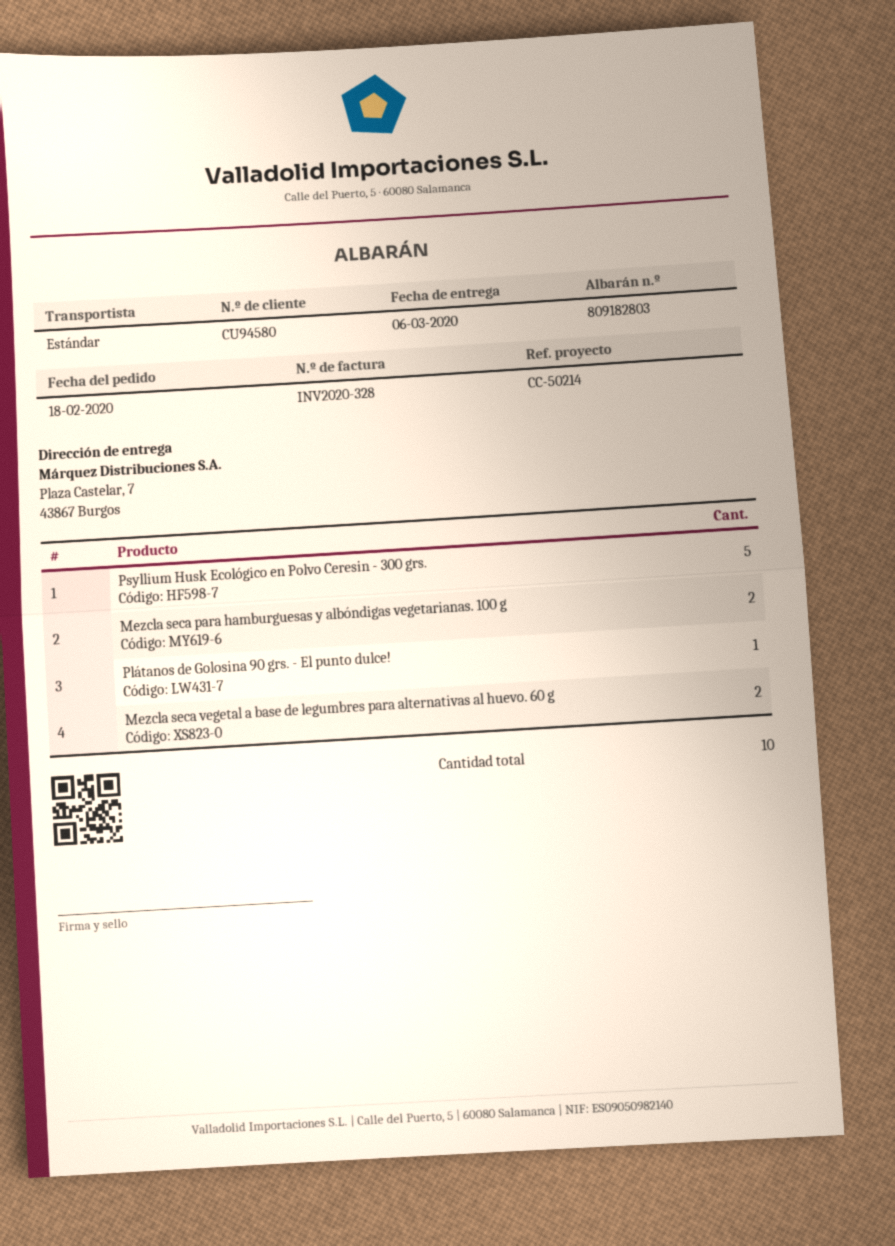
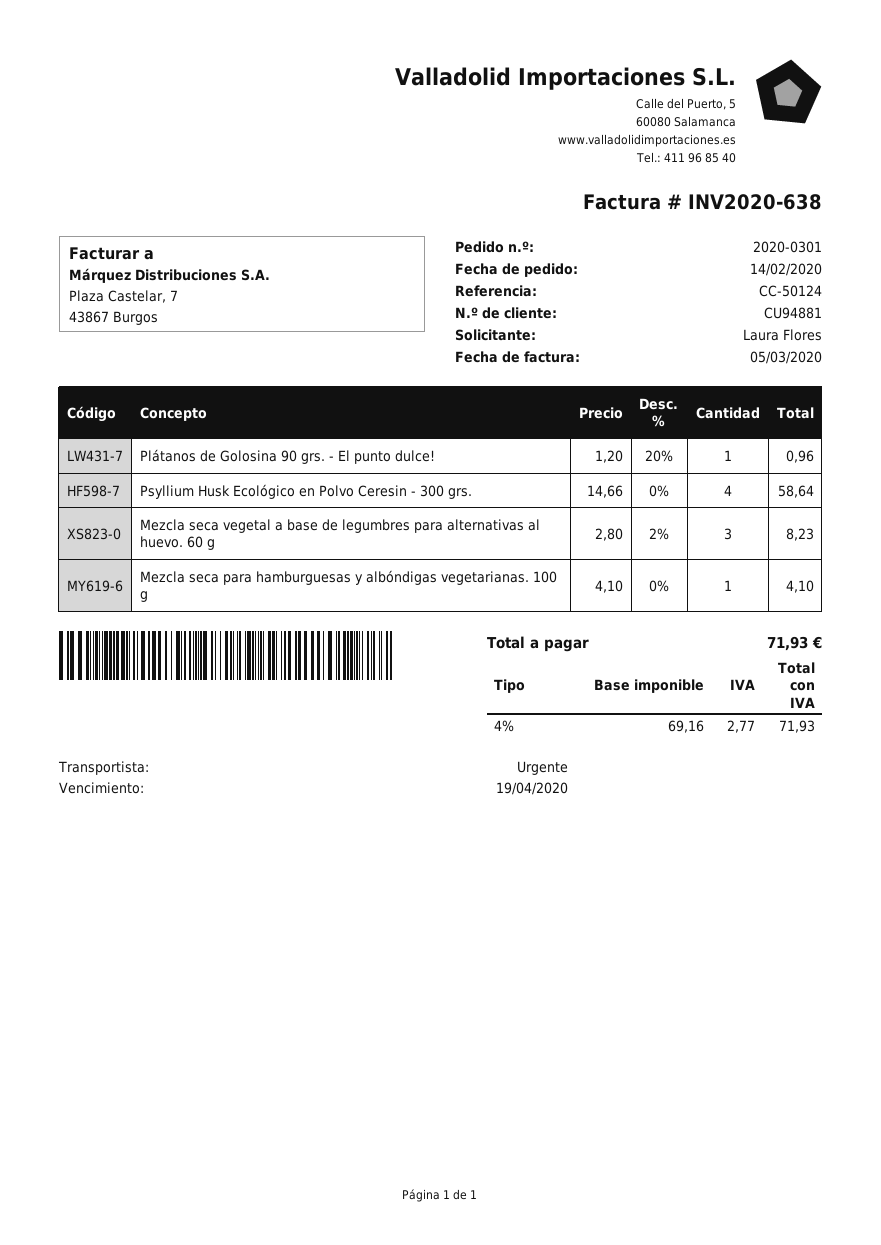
order date: 2020-02-18 -> 2020-02-14
invoice number: INV2020-328 -> INV2020-638
customer number: CU94580 -> CU94881
reference: CC-50214 -> CC-50124
shipping method: standard -> express
Psyllium Husk Ecológico en Polvo Ceresin - 300 grs.: 5 -> 4
Mezcla seca para hamburguesas y albóndigas vegetarianas. 100 g: 2 -> 1
Mezcla seca vegetal a base de legumbres para alternativas al huevo. 60 g: 2 -> 3

